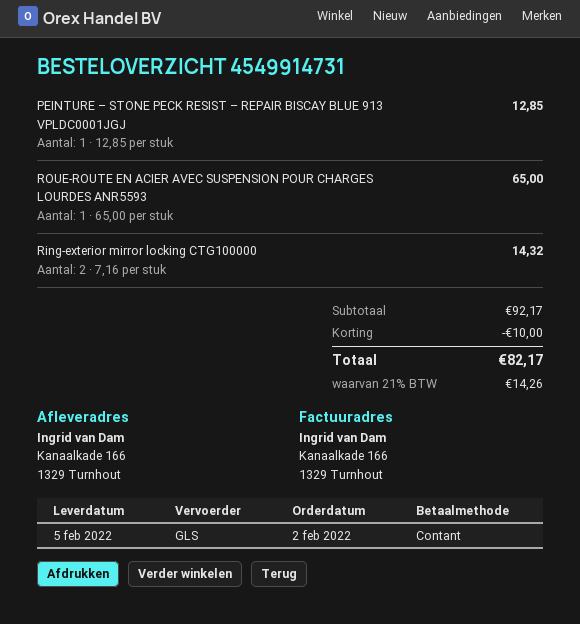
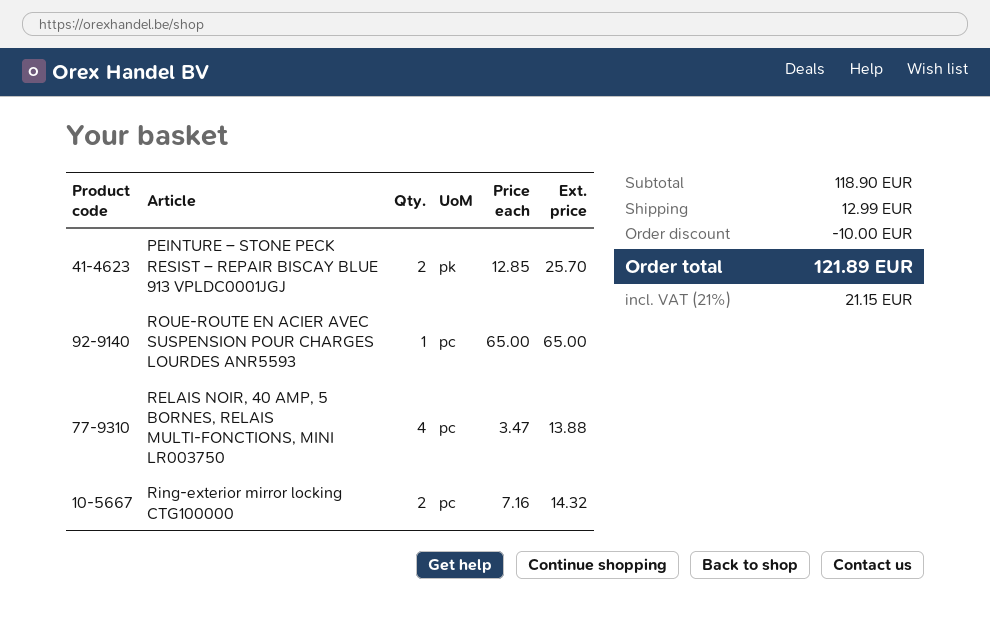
PEINTURE – STONE PECK RESIST – REPAIR BISCAY BLUE 913 VPLDC0001JGJ: 1 x 12.85 = 12.85 -> 2 x 12.85 = 25.70
RELAIS NOIR, 40 AMP, 5 BORNES, RELAIS MULTI-FONCTIONS, MINI LR003750: none -> 4 x 3.47 = 13.88
subtotal: 92.17 -> 118.90
shipping: none -> 12.99
tax: 21% = 14.26 -> 21% = 21.15
total: 82.17 -> 121.89

